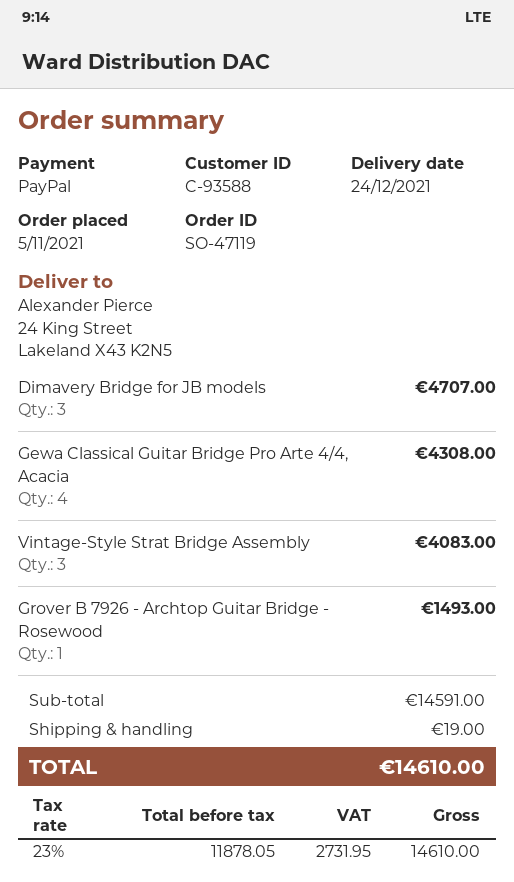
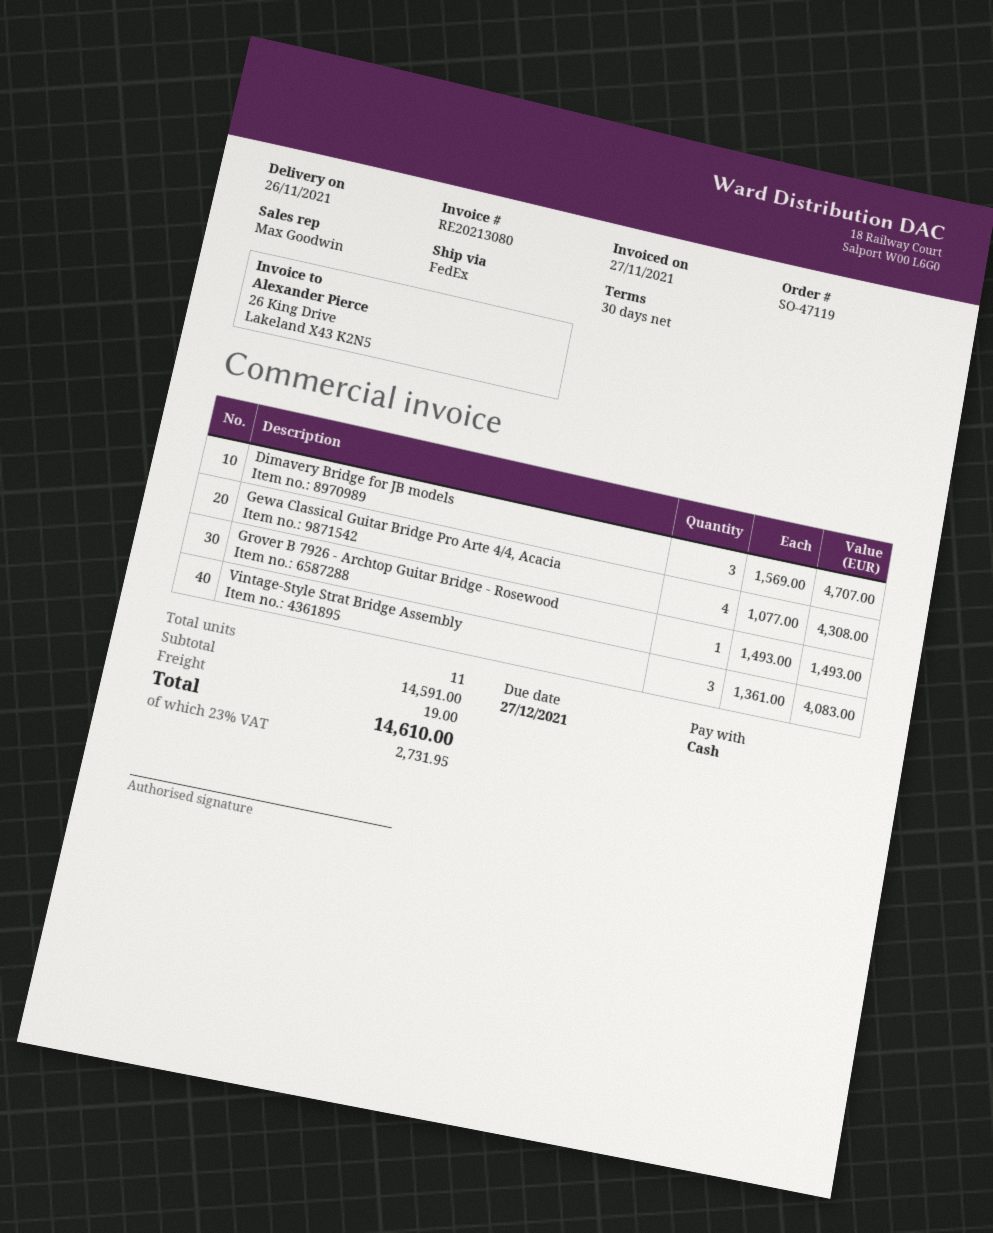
delivery date: 2021-12-24 -> 2021-11-26
payment method: PayPal -> cash

